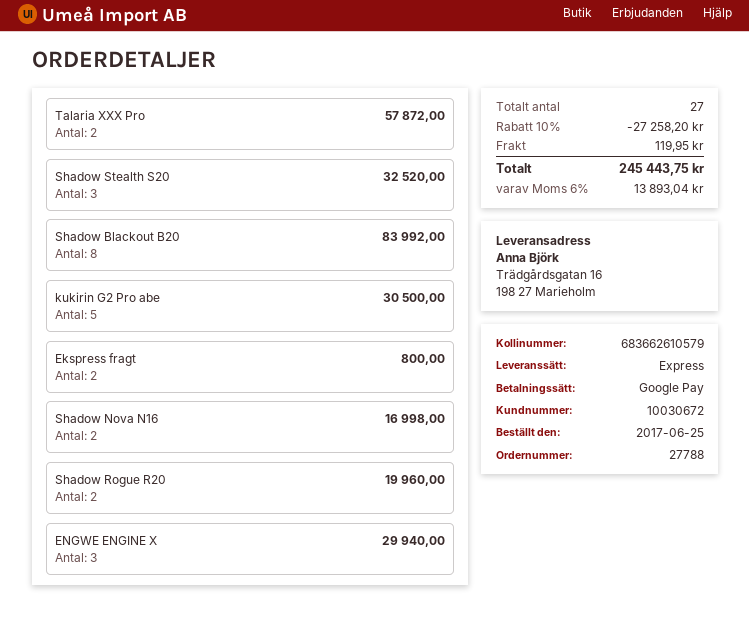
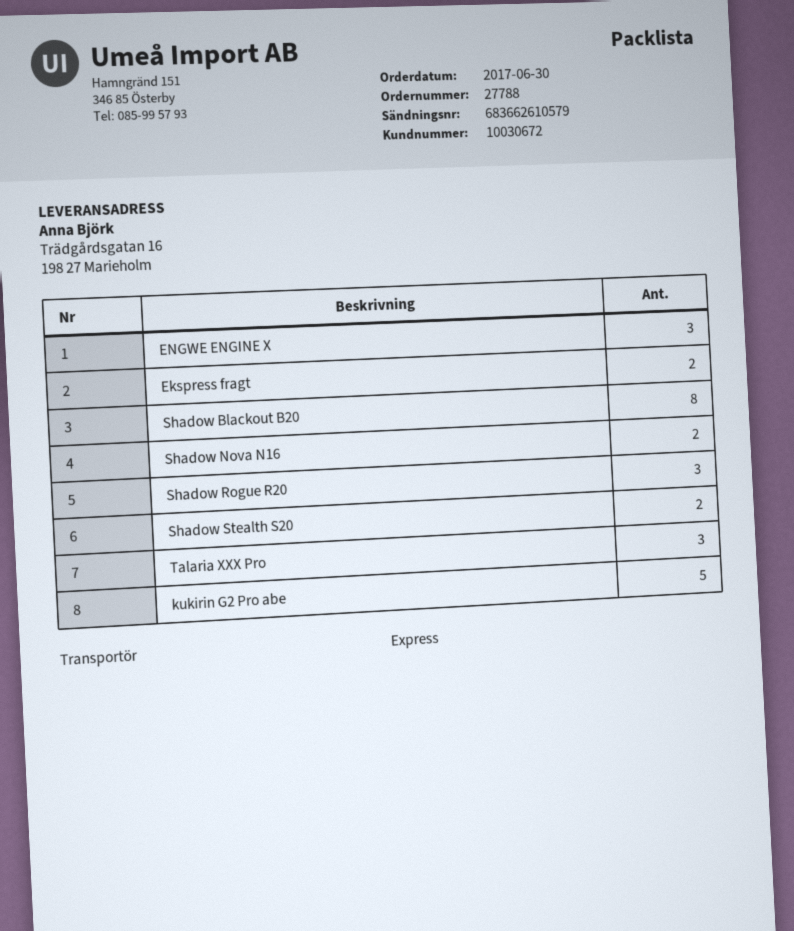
order date: 2017-06-25 -> 2017-06-30
Talaria XXX Pro: 2 -> 3
Shadow Stealth S20: 3 -> 2
Shadow Rogue R20: 2 -> 3

